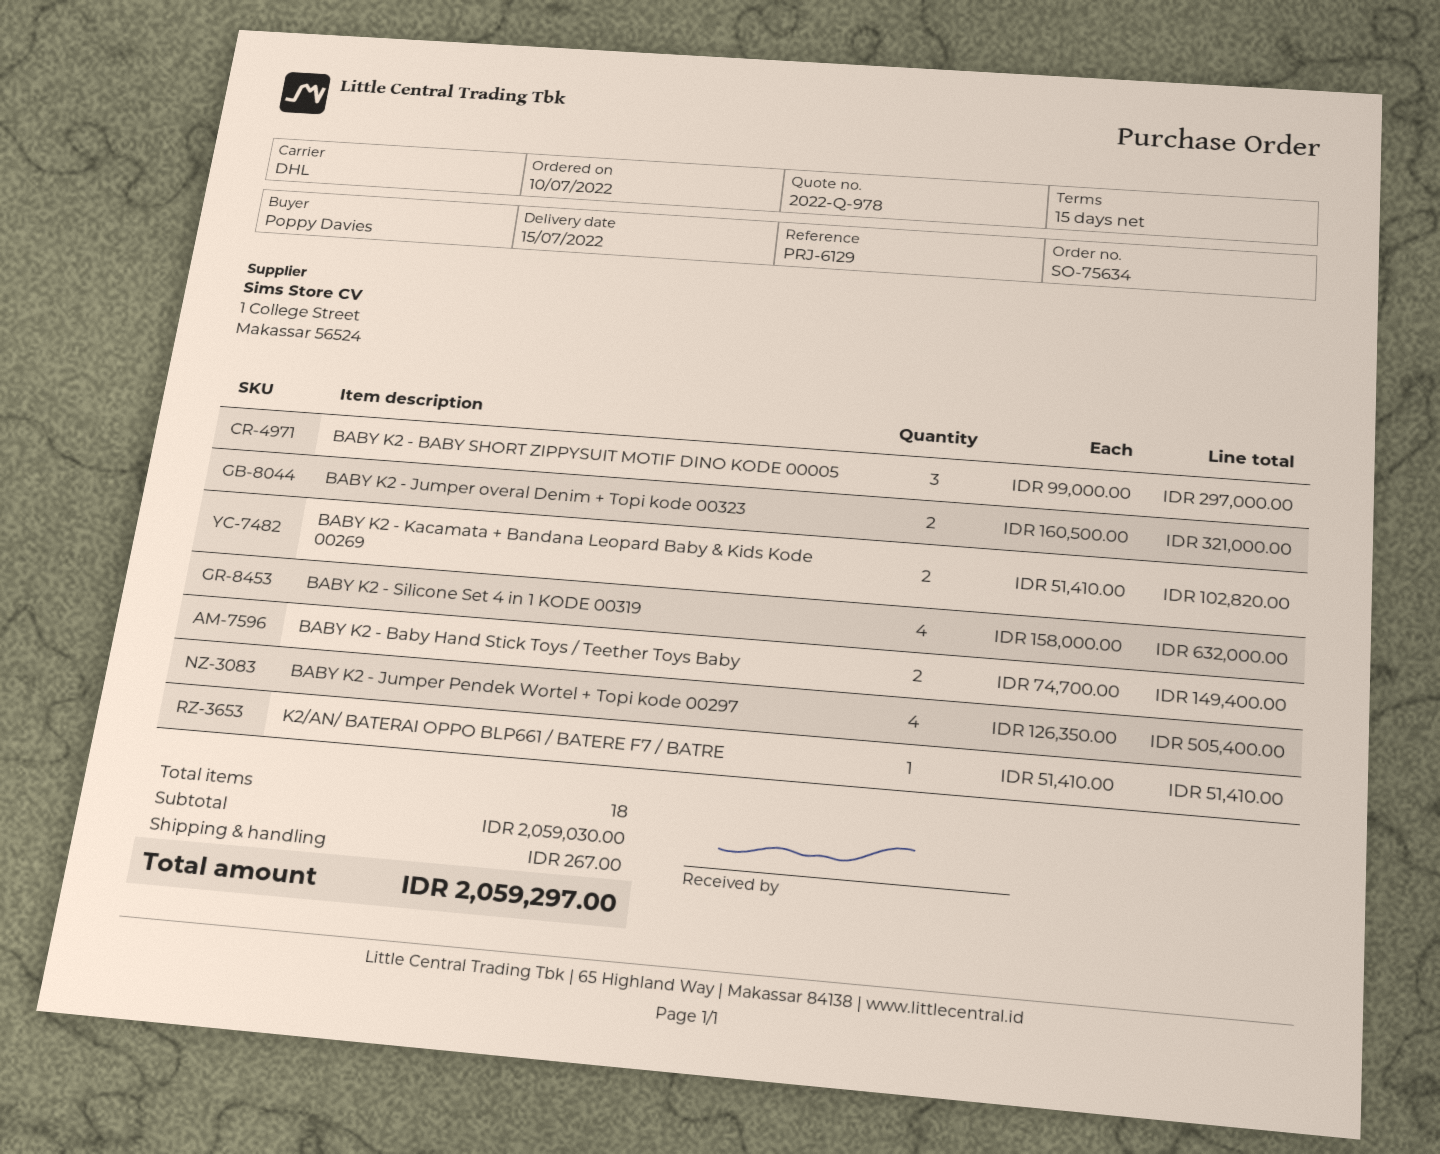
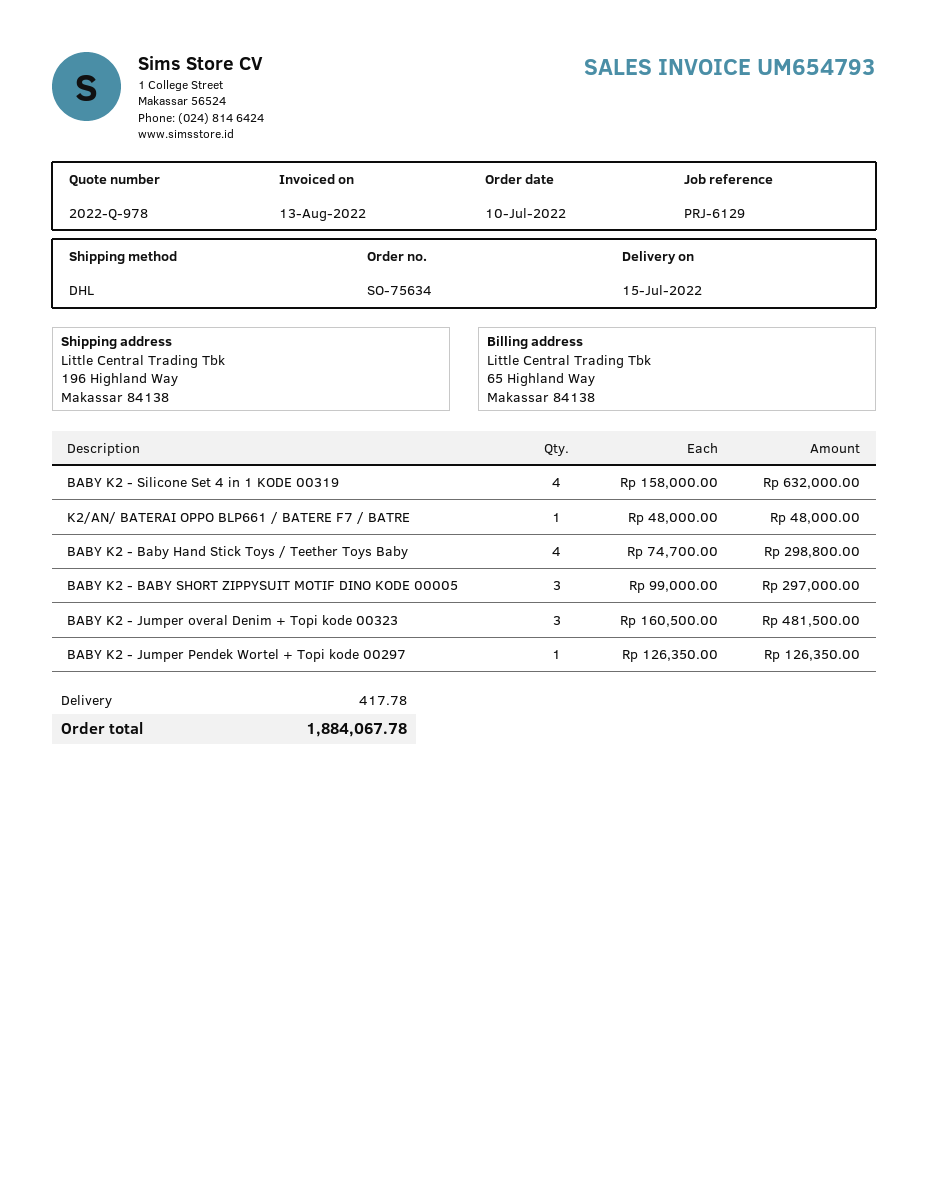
BABY K2 - Jumper overal Denim + Topi kode 00323: 2 x 160500.00 = 321000.00 -> 3 x 160500.00 = 481500.00
BABY K2 - Kacamata + Bandana Leopard Baby & Kids Kode 00269: 2 x 51410.00 = 102820.00 -> none
BABY K2 - Baby Hand Stick Toys / Teether Toys Baby: 2 x 74700.00 = 149400.00 -> 4 x 74700.00 = 298800.00
BABY K2 - Jumper Pendek Wortel + Topi kode 00297: 4 x 126350.00 = 505400.00 -> 1 x 126350.00 = 126350.00
K2/AN/ BATERAI OPPO BLP661 / BATERE F7 / BATRE: 1 x 51410.00 = 51410.00 -> 1 x 48000.00 = 48000.00
shipping: 267.00 -> 417.78
total: 2059297.00 -> 1884067.78

